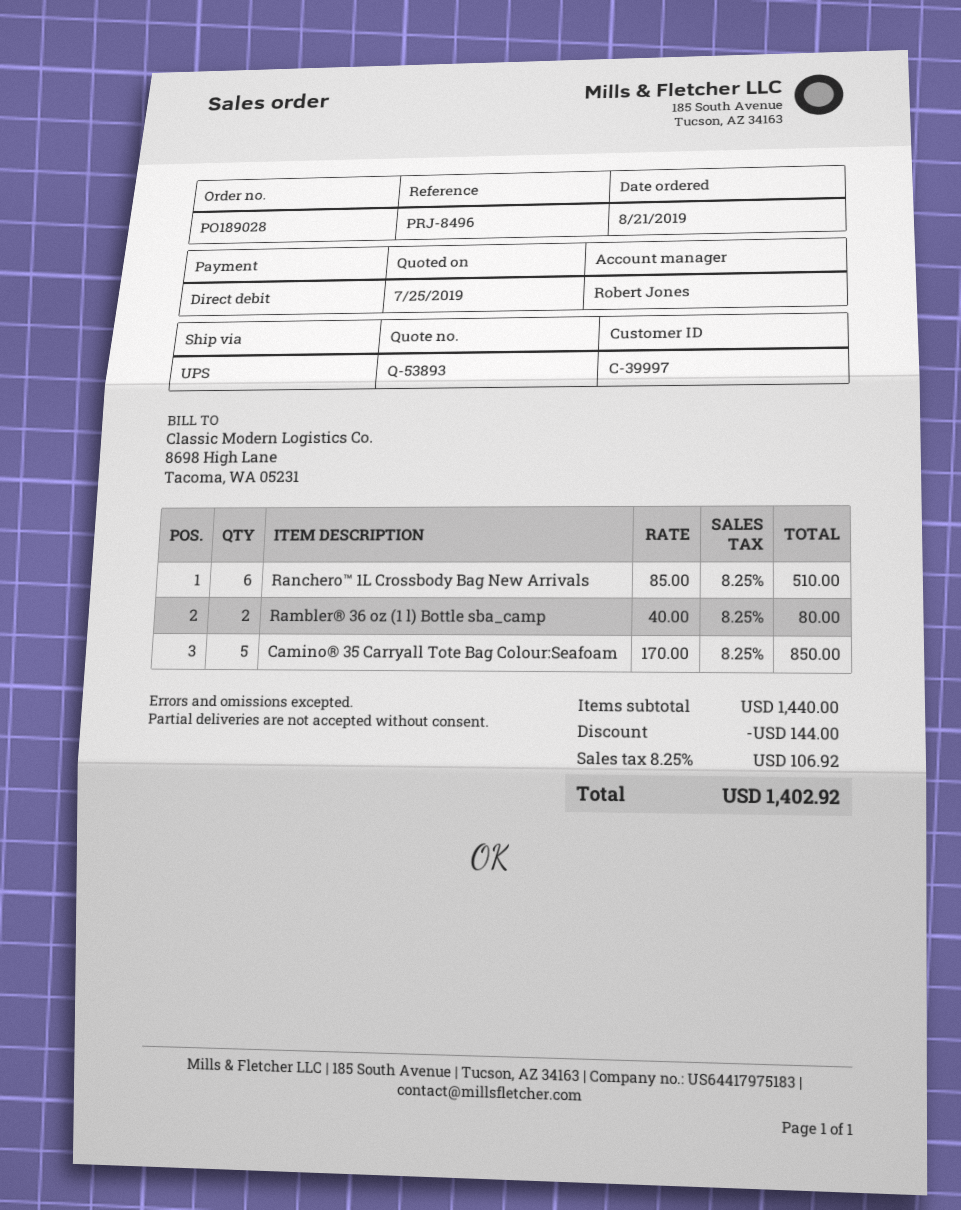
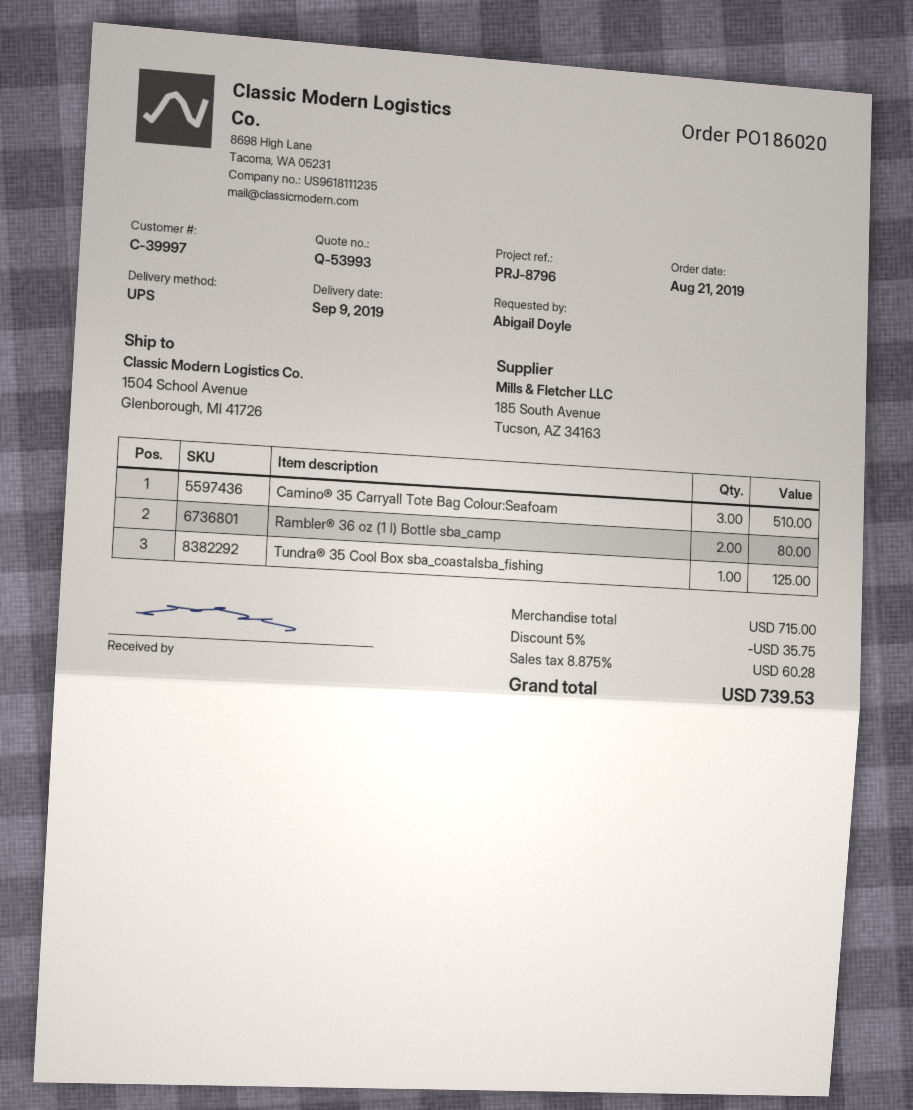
quote number: Q-53893 -> Q-53993
order number: PO189028 -> PO186020
reference: PRJ-8496 -> PRJ-8796
Ranchero™ 1L Crossbody Bag New Arrivals: 6 for 510.00 -> none
Camino® 35 Carryall Tote Bag Colour:Seafoam: 5 for 850.00 -> 3 for 510.00
Tundra® 35 Cool Box sba_coastalsba_fishing: none -> 1 for 125.00
subtotal: 1440.00 -> 715.00
discount: 144.00 -> 35.75
tax: 8.25% = 106.92 -> 8.875% = 60.28
total: 1402.92 -> 739.53

